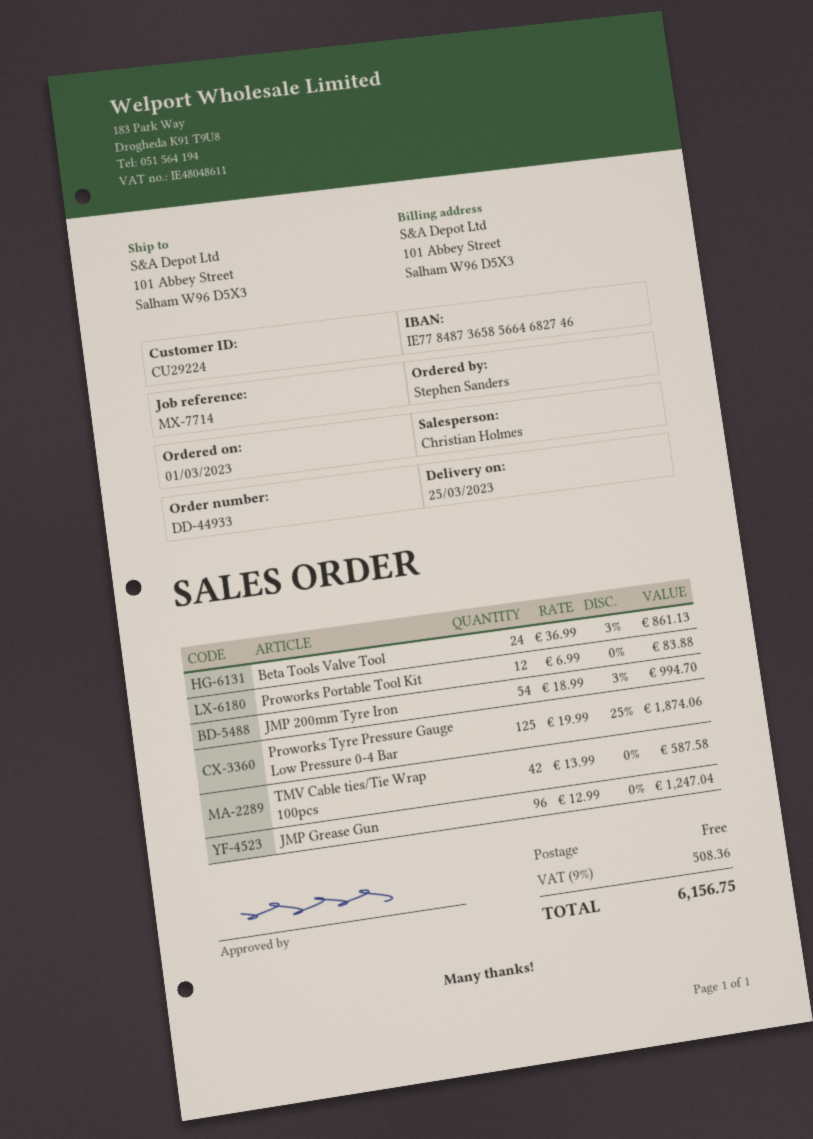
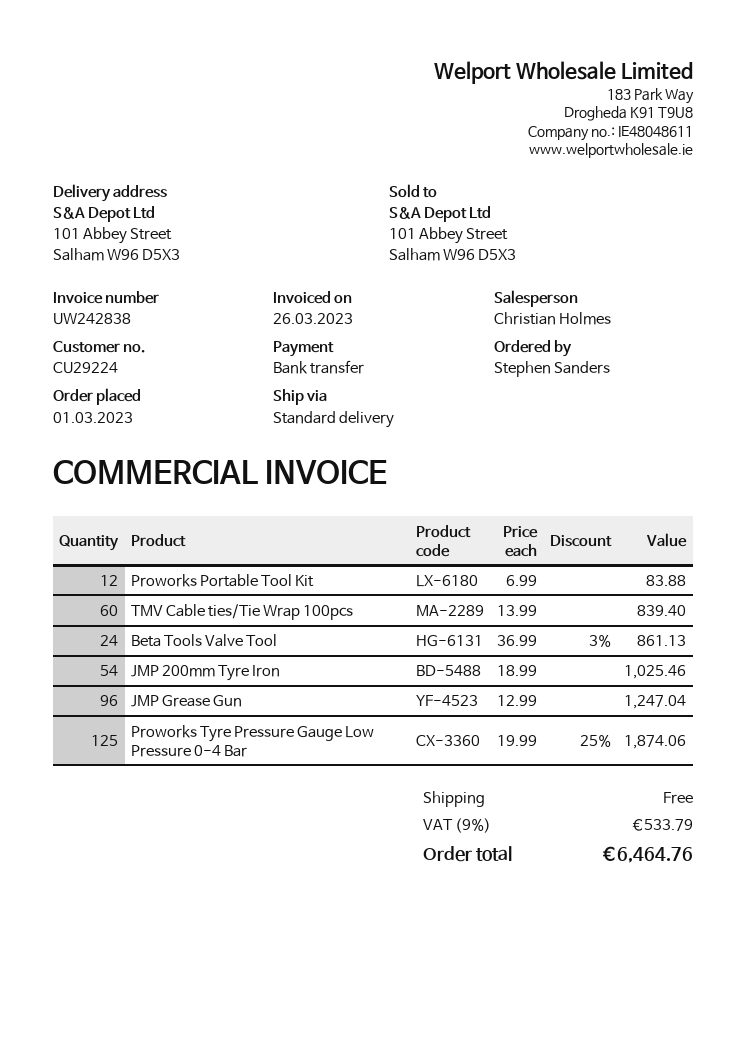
JMP 200mm Tyre Iron: 54 x 18.99 - 3% = 994.70 -> 54 x 18.99 = 1025.46
TMV Cable ties/Tie Wrap 100pcs: 42 x 13.99 = 587.58 -> 60 x 13.99 = 839.40
tax: 9% = 508.36 -> 9% = 533.79
total: 6156.75 -> 6464.76

